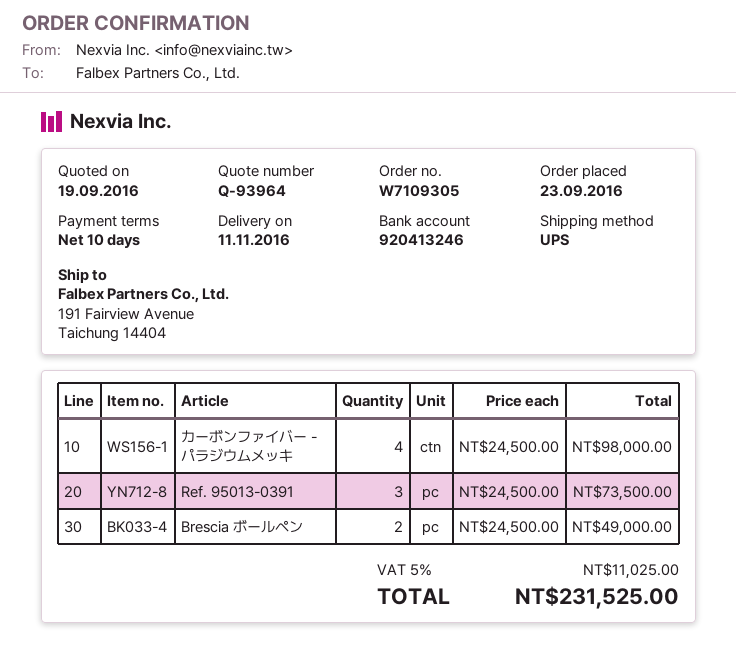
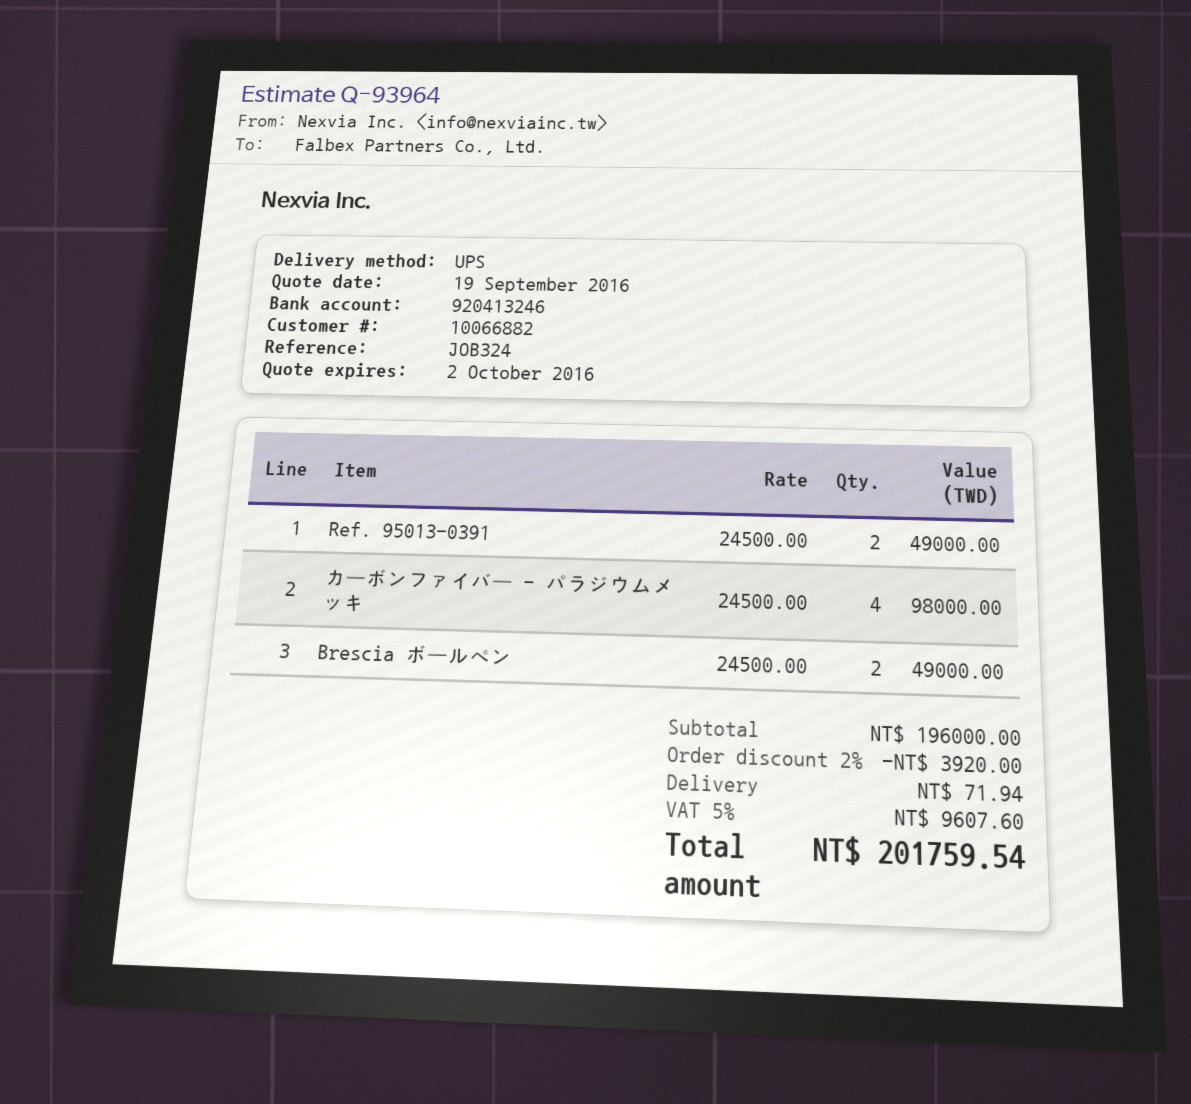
Ref. 95013-0391: 3 x 24500.00 = 73500.00 -> 2 x 24500.00 = 49000.00
discount: none -> 2% = 3920.00
shipping: none -> 71.94
tax: 5% = 11025.00 -> 5% = 9607.60
total: 231525.00 -> 201759.54

